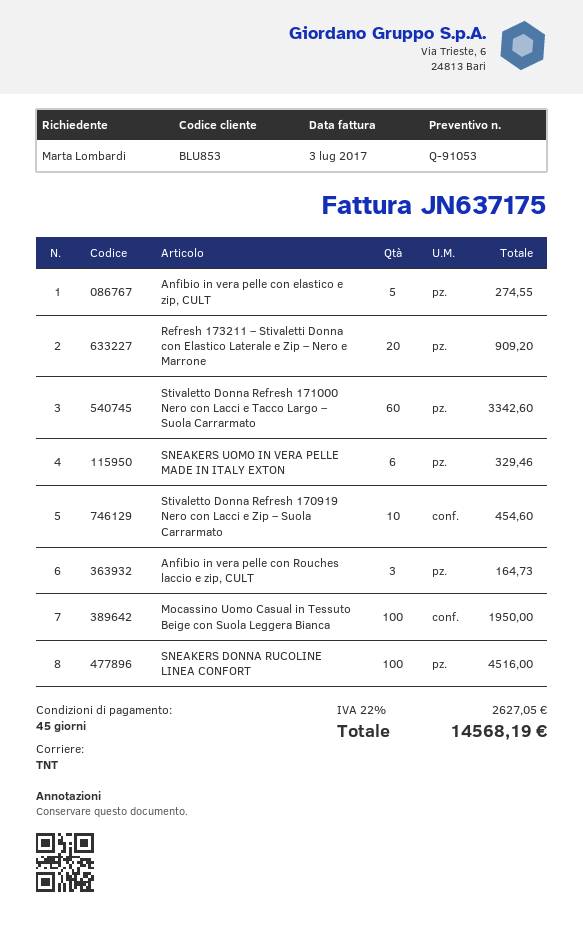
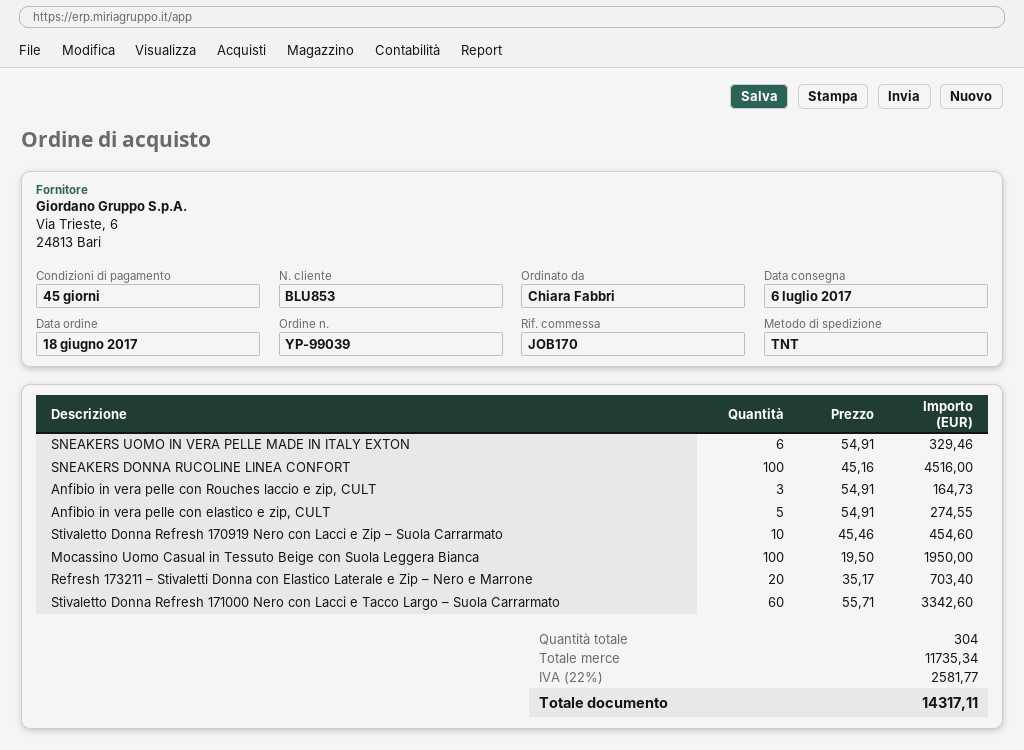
ordered by: Marta Lombardi -> Chiara Fabbri
Refresh 173211 – Stivaletti Donna con Elastico Laterale e Zip – Nero e Marrone: 20 for 909.20 -> 20 for 703.40
tax: 22% = 2627.05 -> 22% = 2581.77
total: 14568.19 -> 14317.11

